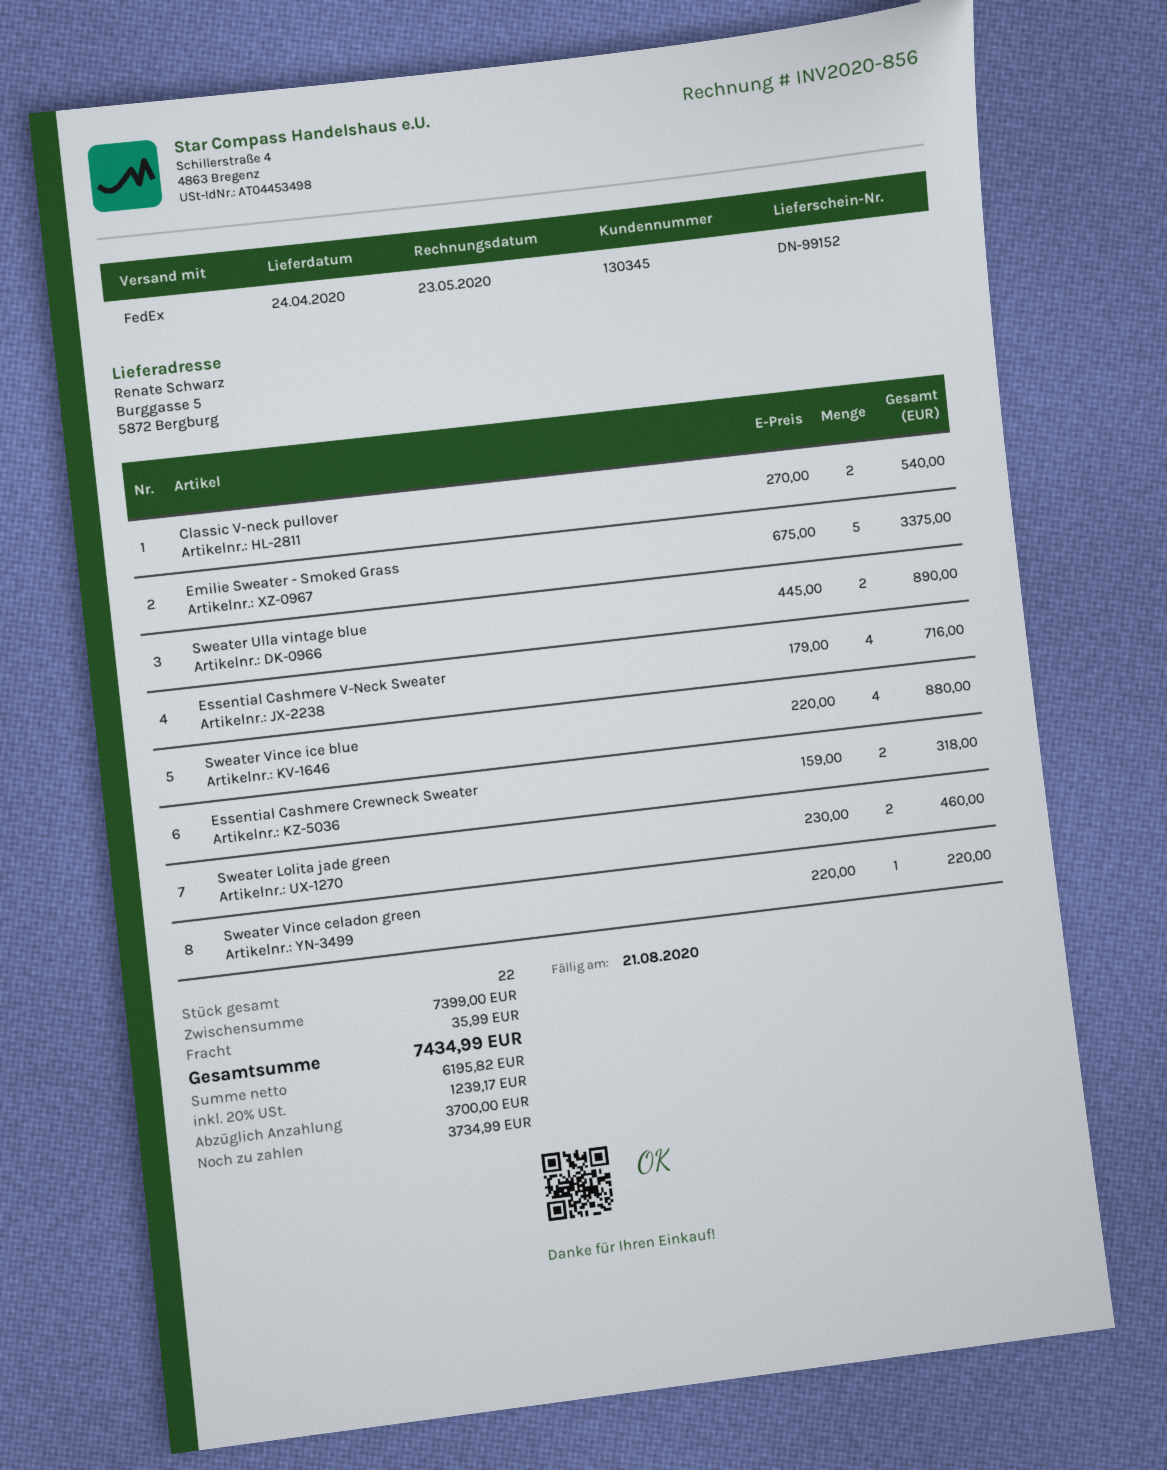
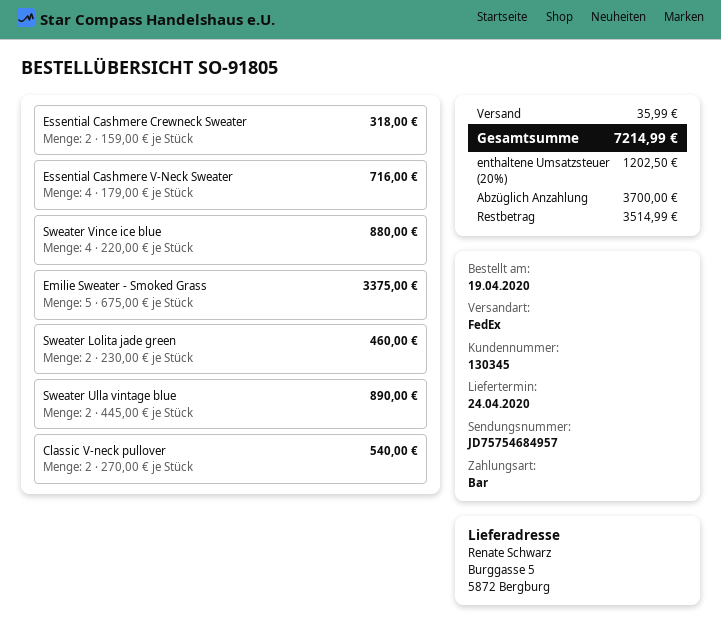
Sweater Vince celadon green: 1 x 220.00 = 220.00 -> none
tax: 20% = 1239.17 -> 20% = 1202.50
total: 7434.99 -> 7214.99
balance: 3734.99 -> 3514.99

